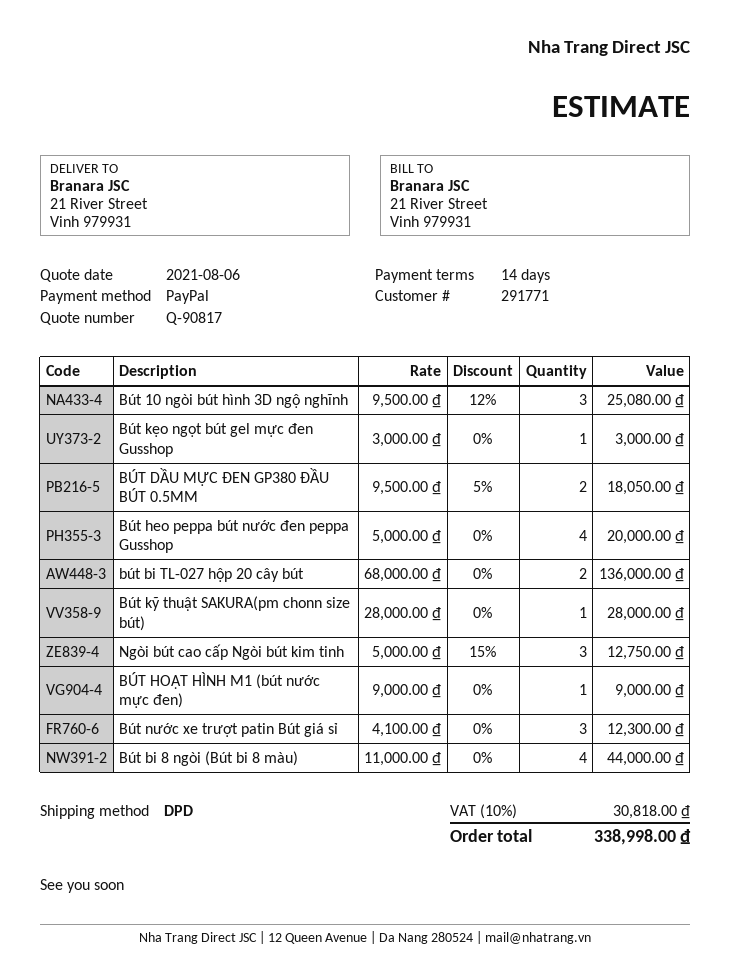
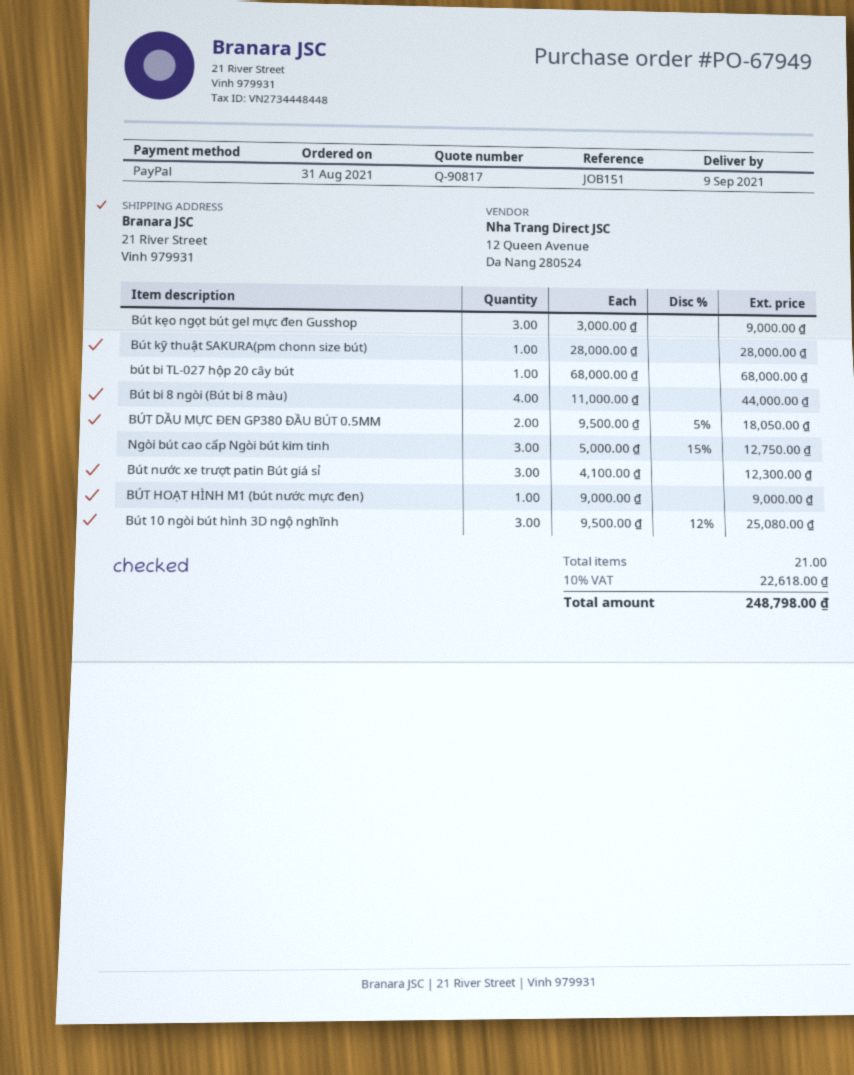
Bút kẹo ngọt bút gel mực đen Gusshop: 1 x 3000.00 = 3000.00 -> 3 x 3000.00 = 9000.00
Bút heo peppa bút nước đen peppa Gusshop: 4 x 5000.00 = 20000.00 -> none
bút bi TL-027 hộp 20 cây bút: 2 x 68000.00 = 136000.00 -> 1 x 68000.00 = 68000.00
tax: 10% = 30818.00 -> 10% = 22618.00
total: 338998.00 -> 248798.00

